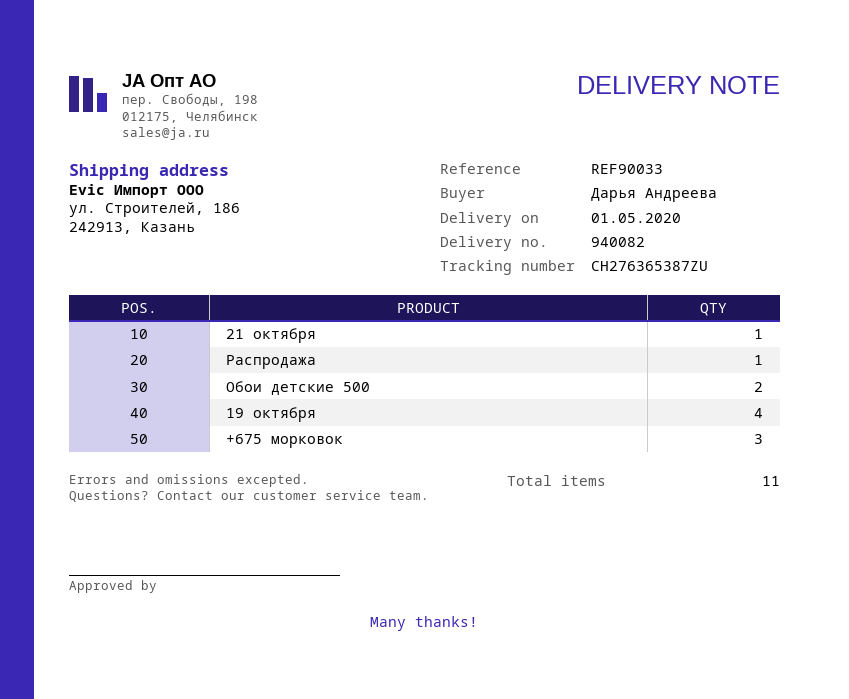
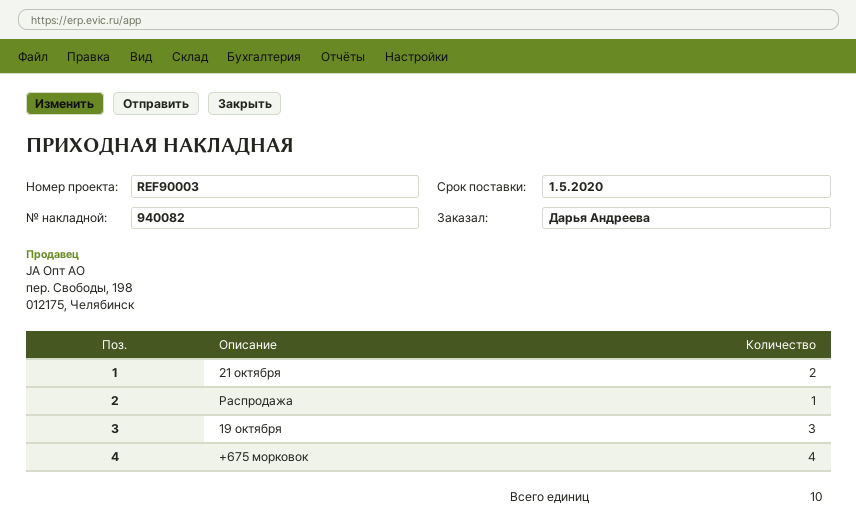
reference: REF90033 -> REF90003
21 октября: 1 -> 2
Обои детские 500: 2 -> none
19 октября: 4 -> 3
+675 морковок: 3 -> 4
total quantity: 11 -> 10

